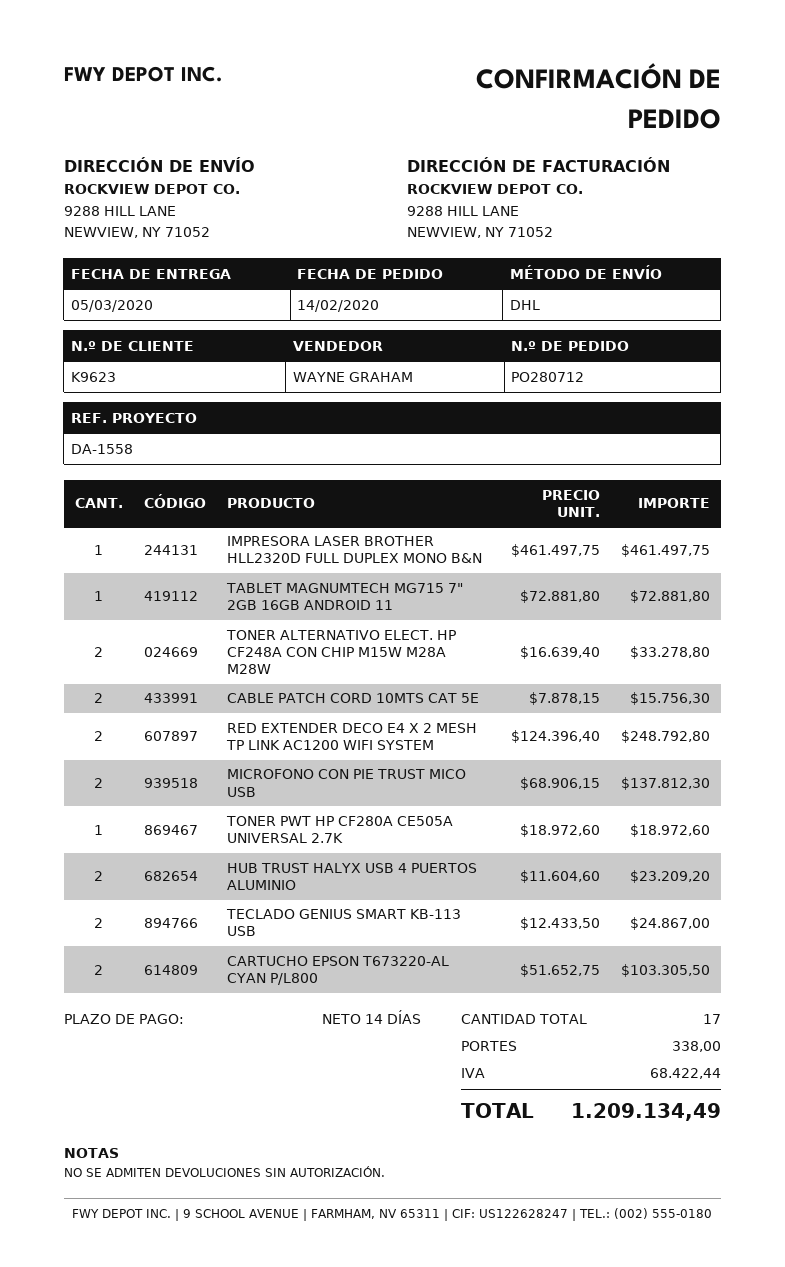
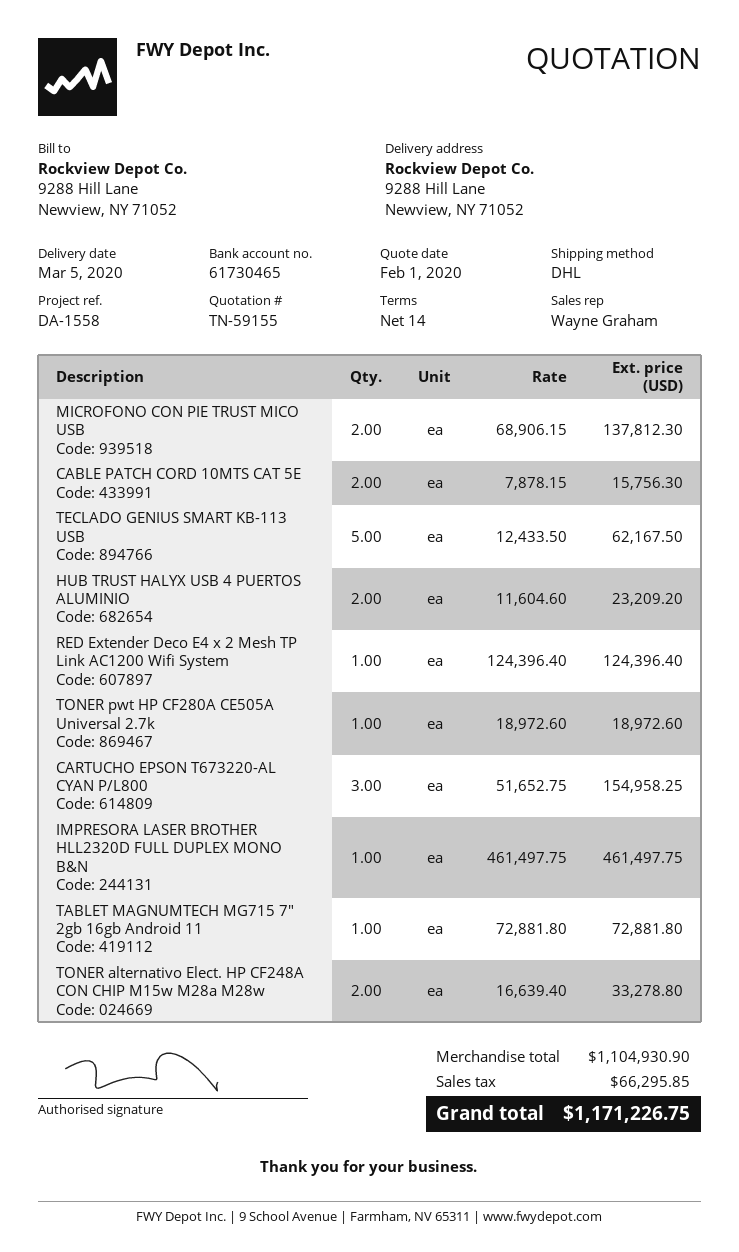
RED EXTENDER DECO E4 X 2 MESH TP LINK AC1200 WIFI SYSTEM: 2 x 124396.40 = 248792.80 -> 1 x 124396.40 = 124396.40
TECLADO GENIUS SMART KB-113 USB: 2 x 12433.50 = 24867.00 -> 5 x 12433.50 = 62167.50
CARTUCHO EPSON T673220-AL CYAN P/L800: 2 x 51652.75 = 103305.50 -> 3 x 51652.75 = 154958.25
shipping: 338.00 -> none
tax: 68422.44 -> 66295.85
total: 1209134.49 -> 1171226.75

